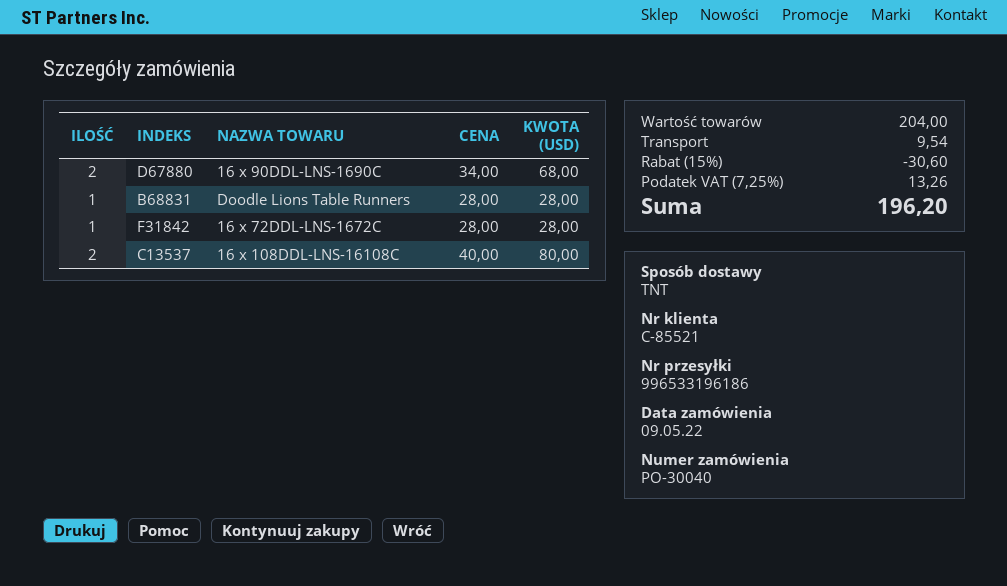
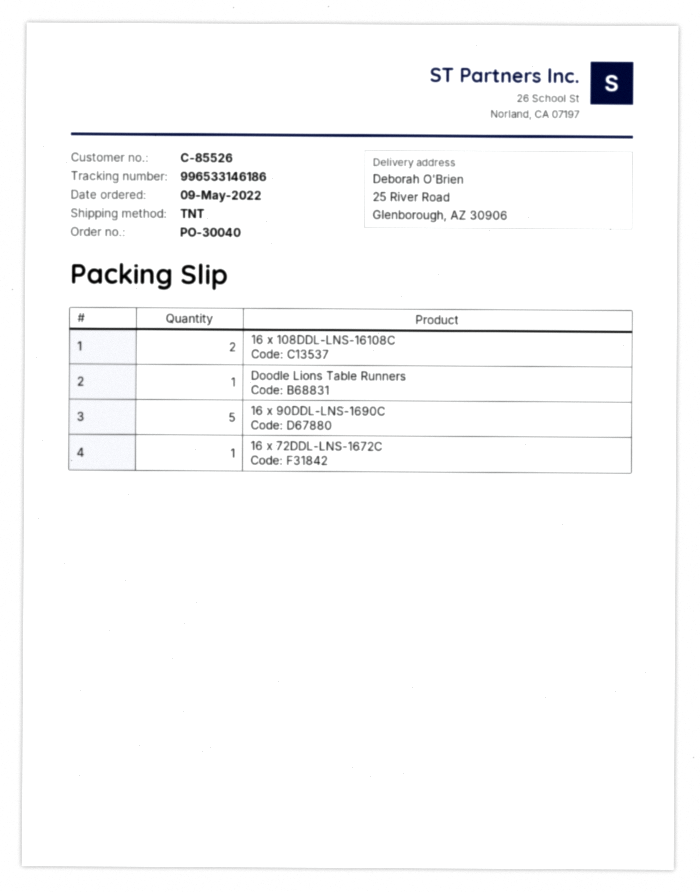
customer number: C-85521 -> C-85526
tracking number: 996533196186 -> 996533146186
16 x 90DDL-LNS-1690C: 2 -> 5

